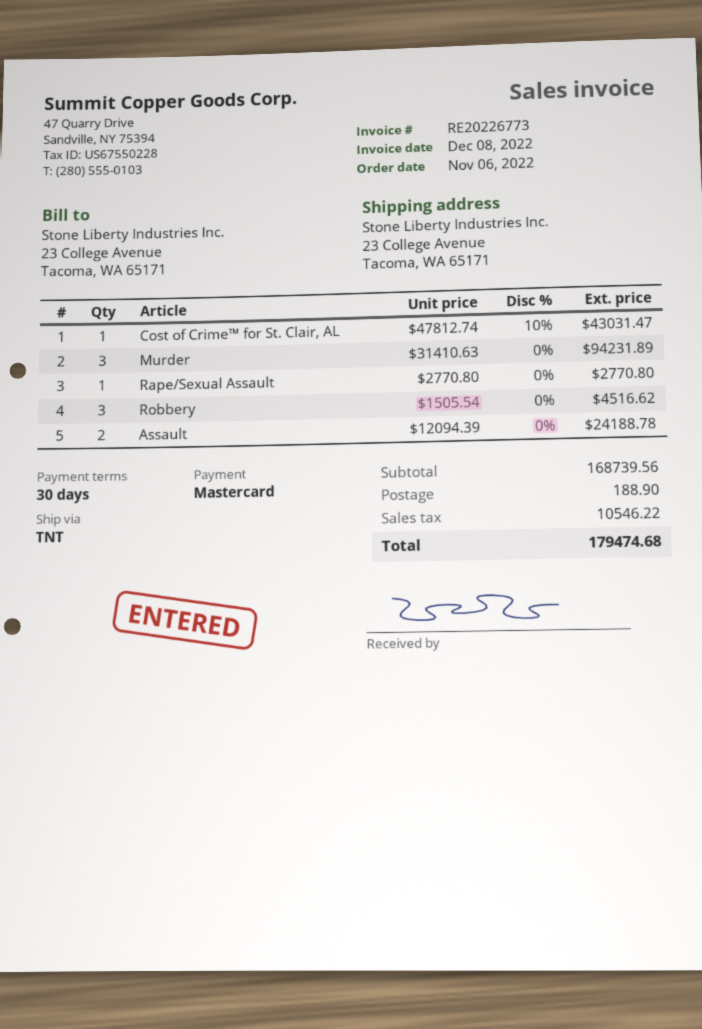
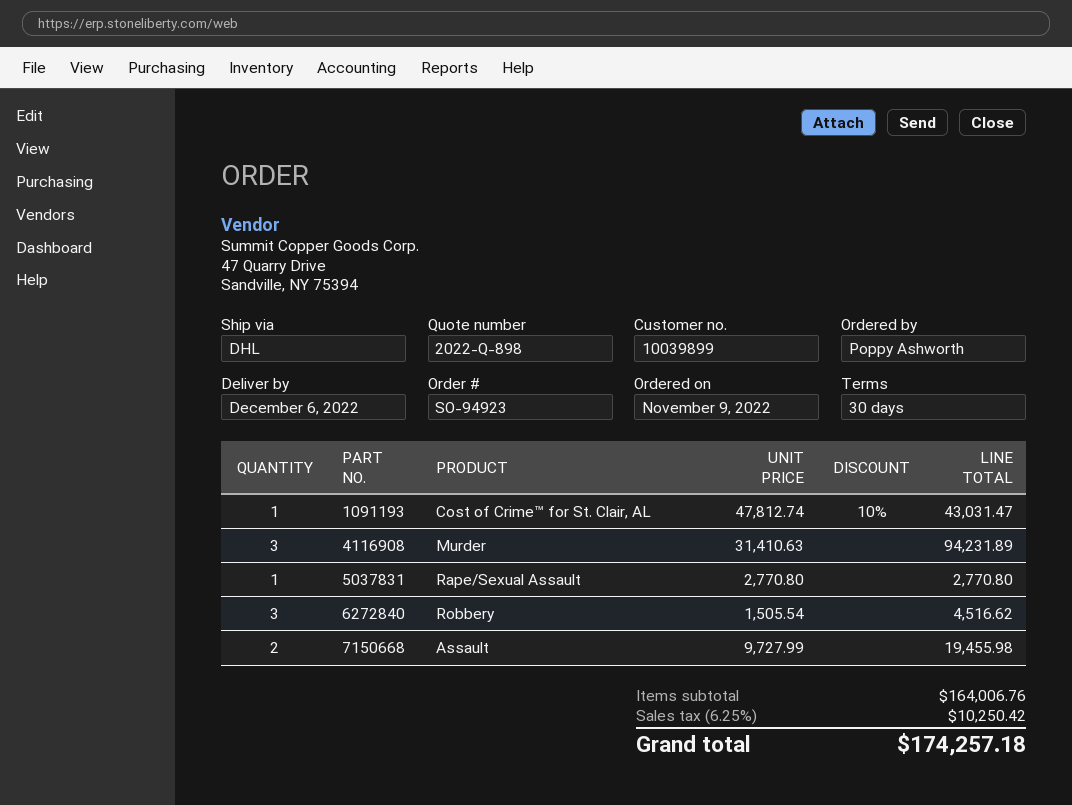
order date: 2022-11-06 -> 2022-11-09
shipping method: TNT -> DHL
Assault: 2 x 12094.39 = 24188.78 -> 2 x 9727.99 = 19455.98
subtotal: 168739.56 -> 164006.76
shipping: 188.90 -> none
tax: 10546.22 -> 10250.42
total: 179474.68 -> 174257.18

